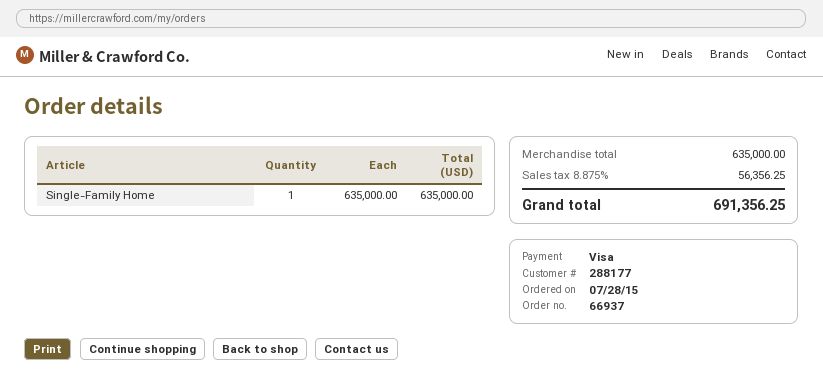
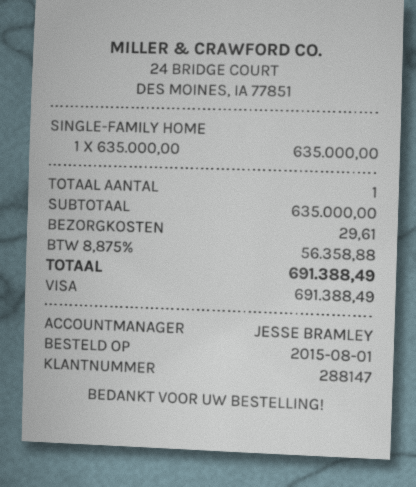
order date: 2015-07-28 -> 2015-08-01
customer number: 288177 -> 288147
shipping: none -> 29.61
tax: 8.875% = 56356.25 -> 8.875% = 56358.88
total: 691356.25 -> 691388.49

